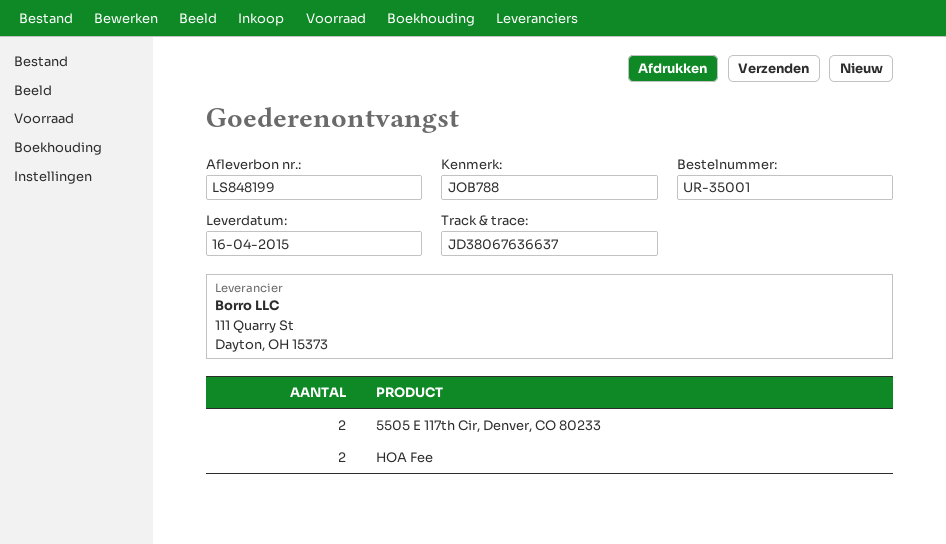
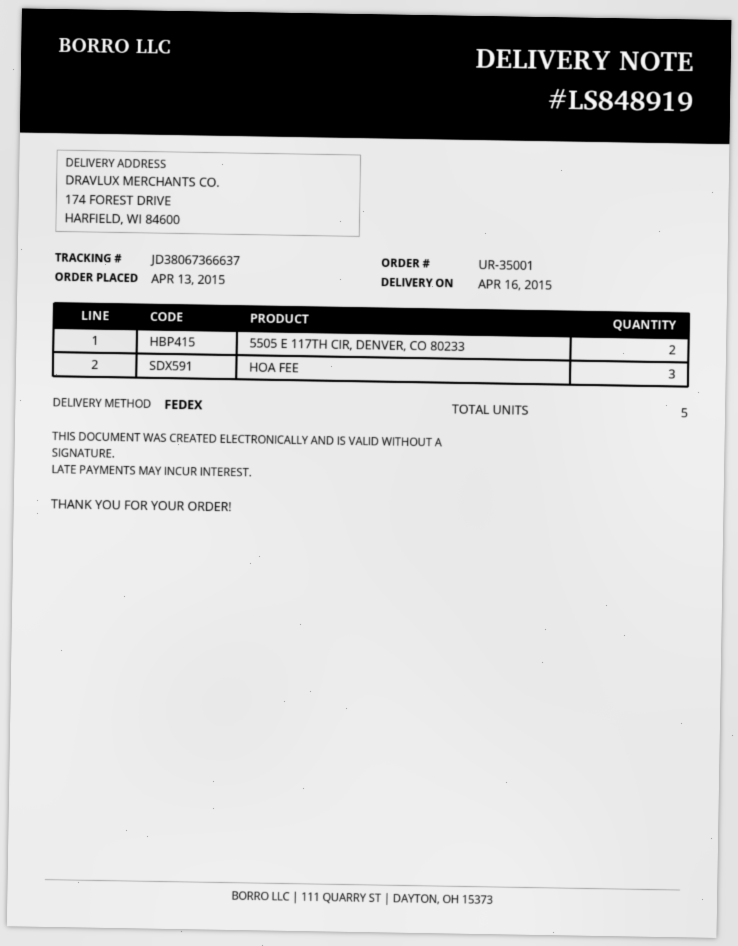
delivery note number: LS848199 -> LS848919
tracking number: JD38067636637 -> JD38067366637
HOA Fee: 2 -> 3

